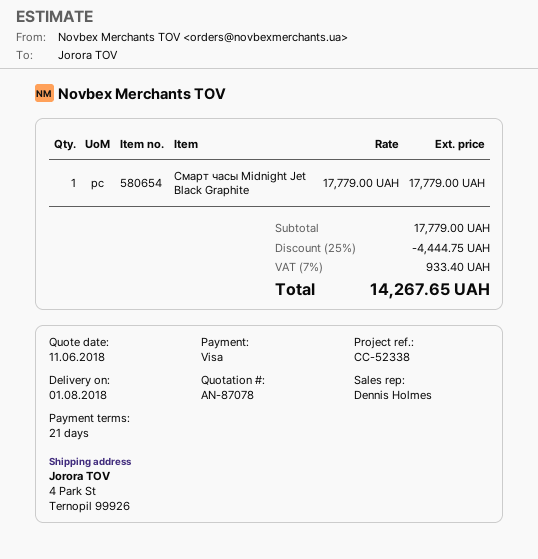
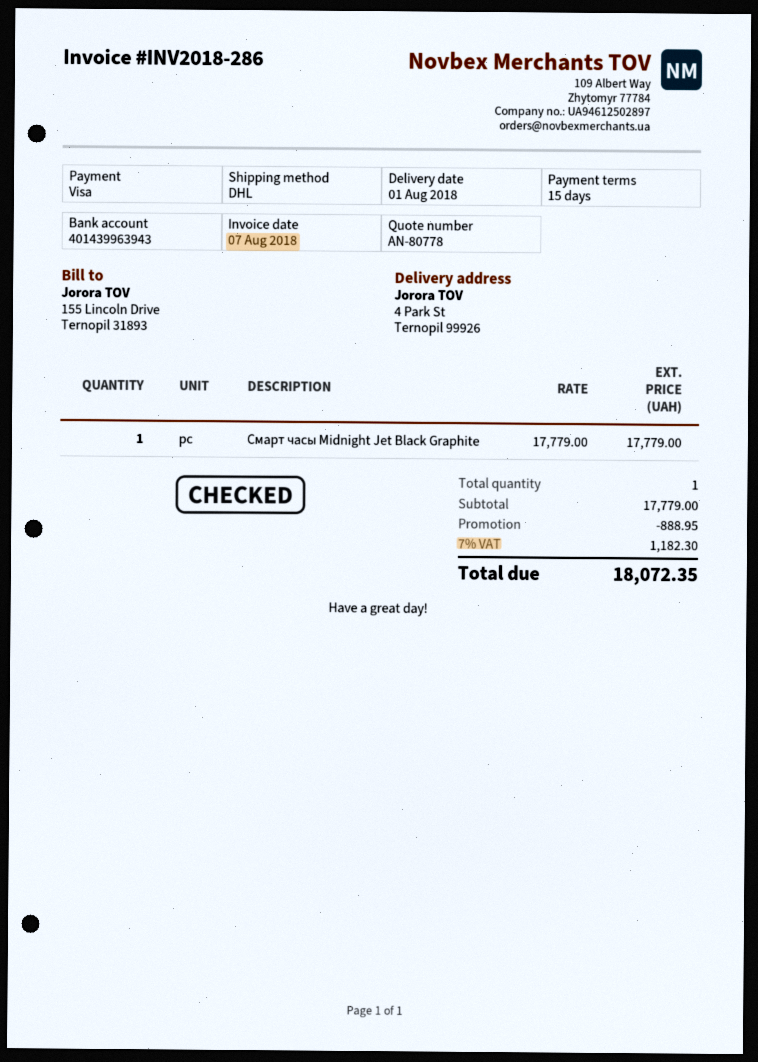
quote number: AN-87078 -> AN-80778
payment terms: 21 days -> 15 days
discount: 4444.75 -> 888.95
tax: 7% = 933.40 -> 7% = 1182.30
total: 14267.65 -> 18072.35

